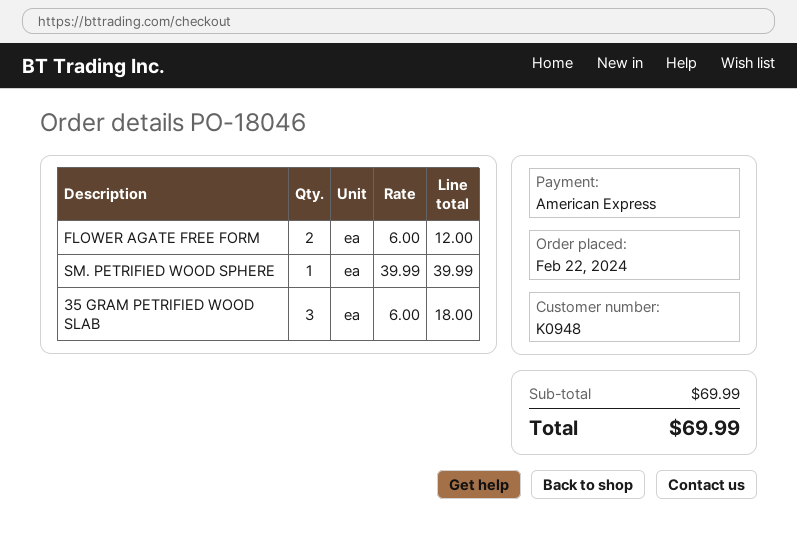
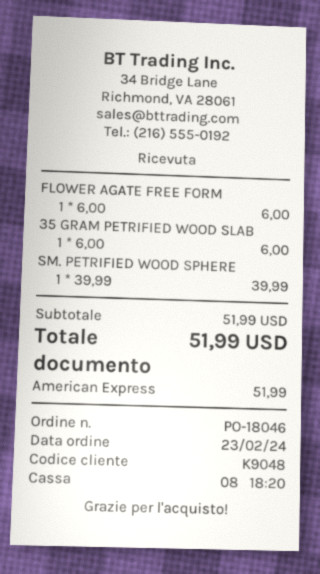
order date: 2024-02-22 -> 2024-02-23
customer number: K0948 -> K9048
FLOWER AGATE FREE FORM: 2 x 6.00 = 12.00 -> 1 x 6.00 = 6.00
35 GRAM PETRIFIED WOOD SLAB: 3 x 6.00 = 18.00 -> 1 x 6.00 = 6.00
subtotal: 69.99 -> 51.99
total: 69.99 -> 51.99

